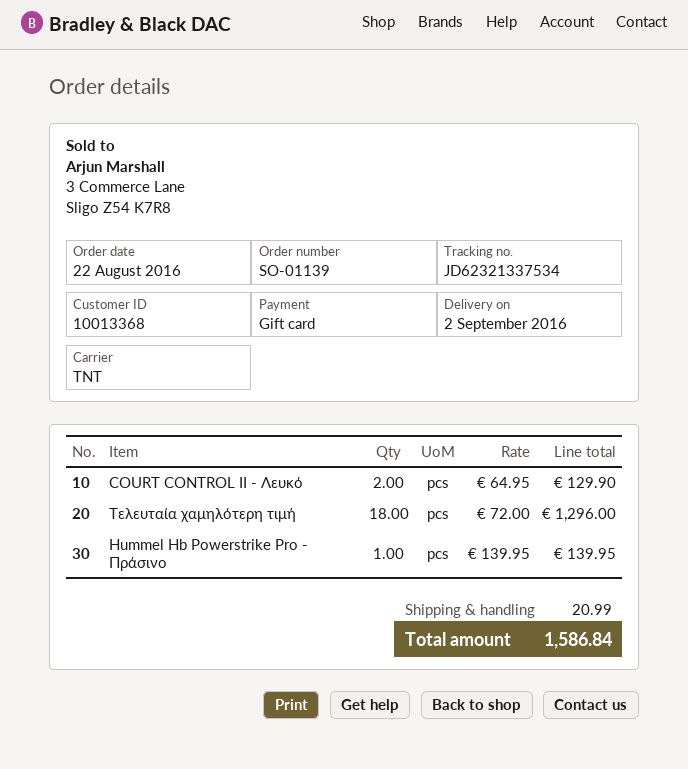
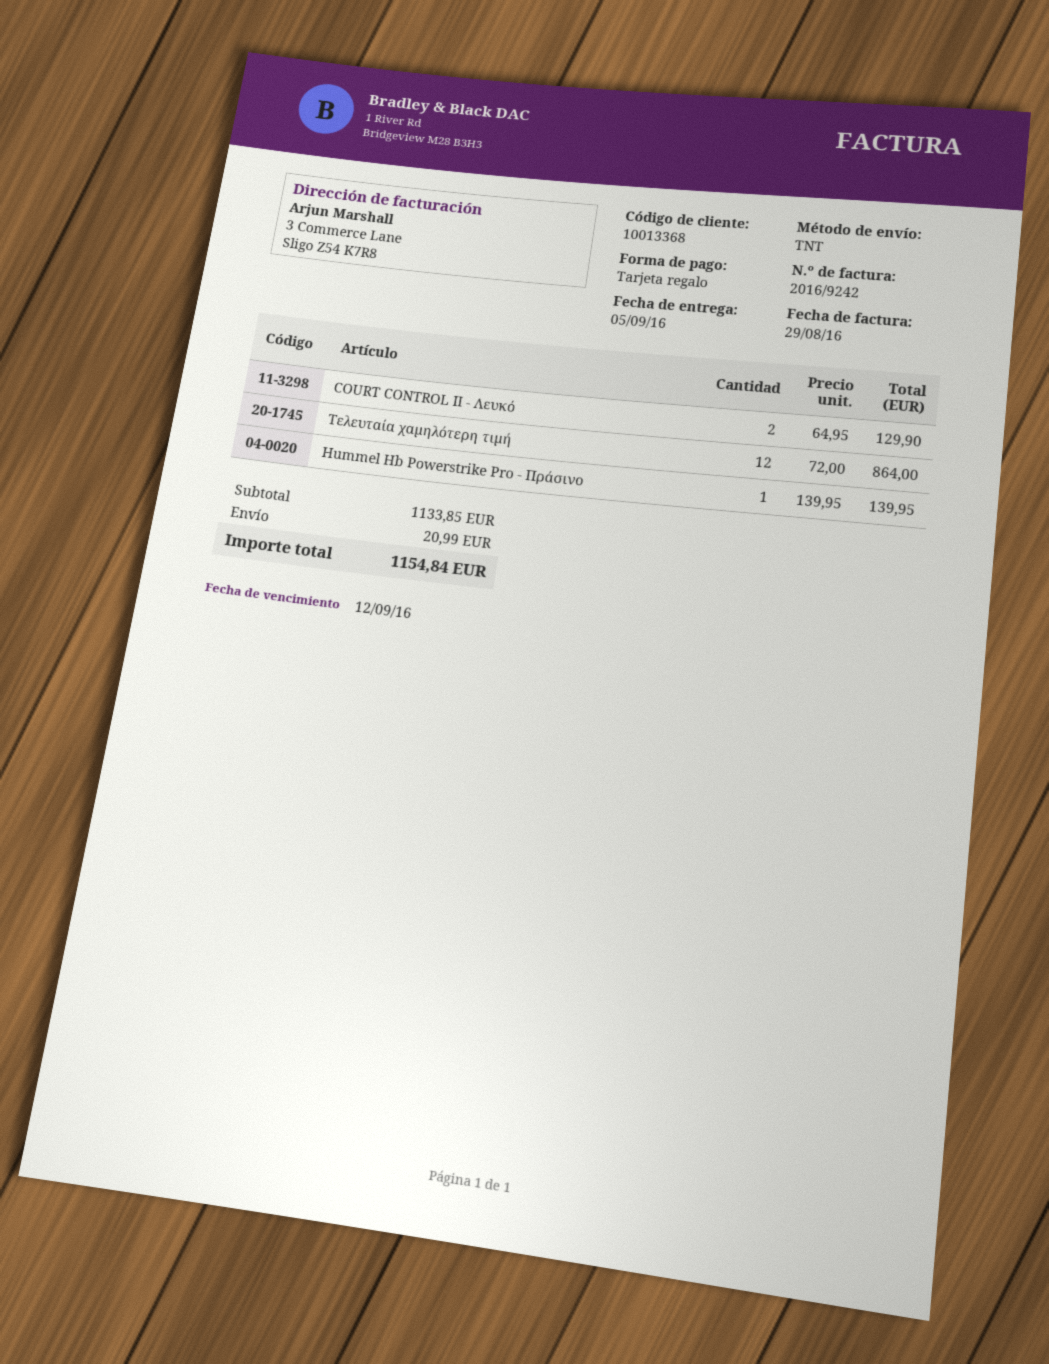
delivery date: 2016-09-02 -> 2016-09-05
Τελευταία χαμηλότερη τιμή: 18 x 72.00 = 1296.00 -> 12 x 72.00 = 864.00
total: 1586.84 -> 1154.84

